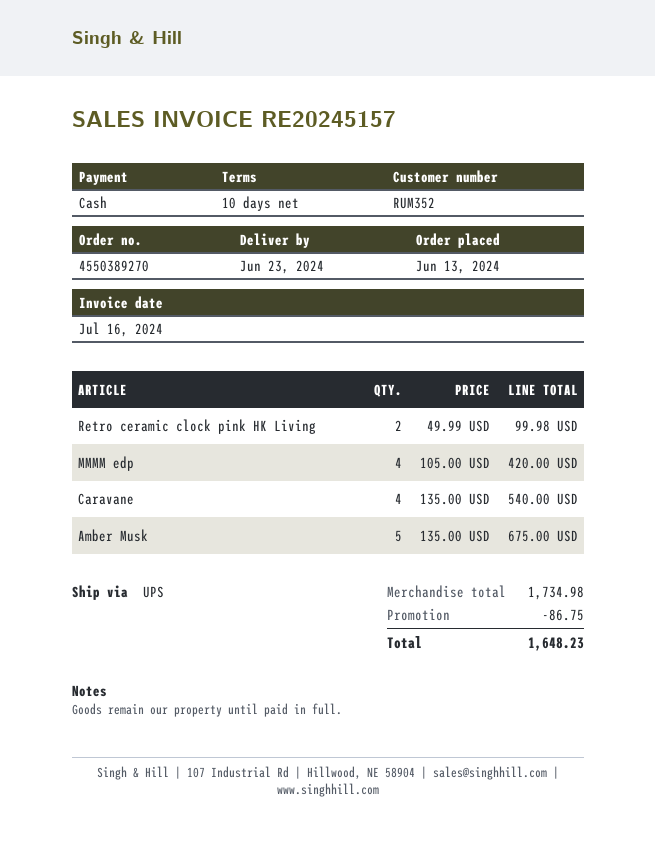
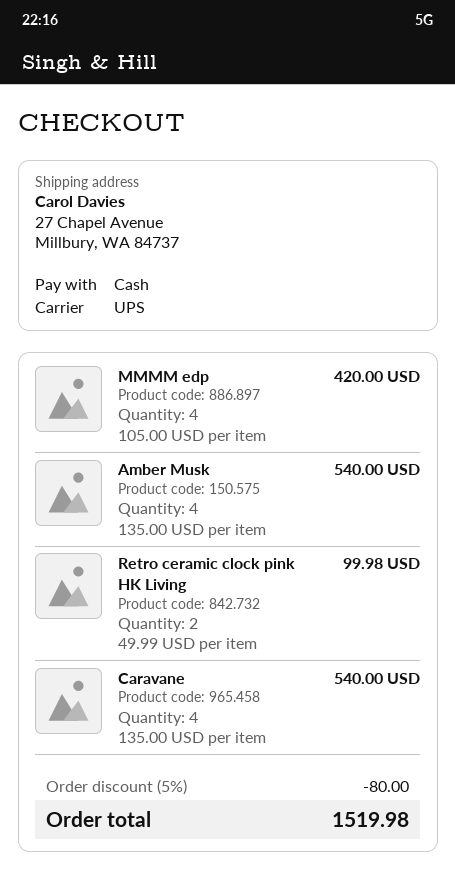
Amber Musk: 5 x 135.00 = 675.00 -> 4 x 135.00 = 540.00
discount: 86.75 -> 80.00
total: 1648.23 -> 1519.98

